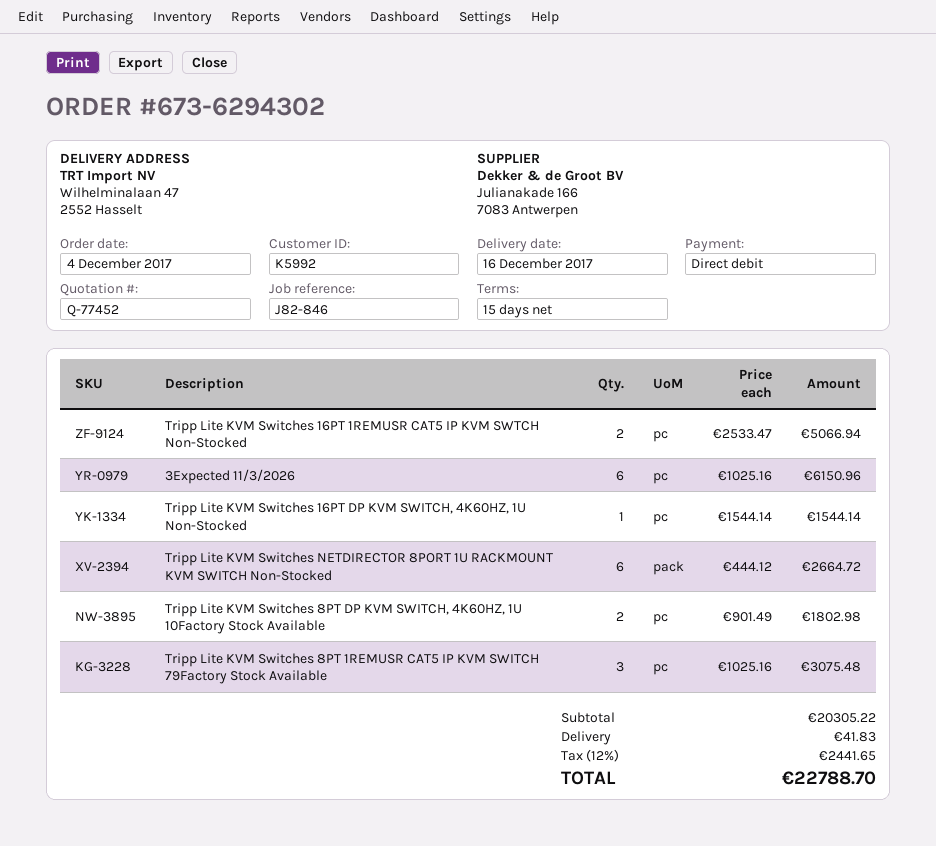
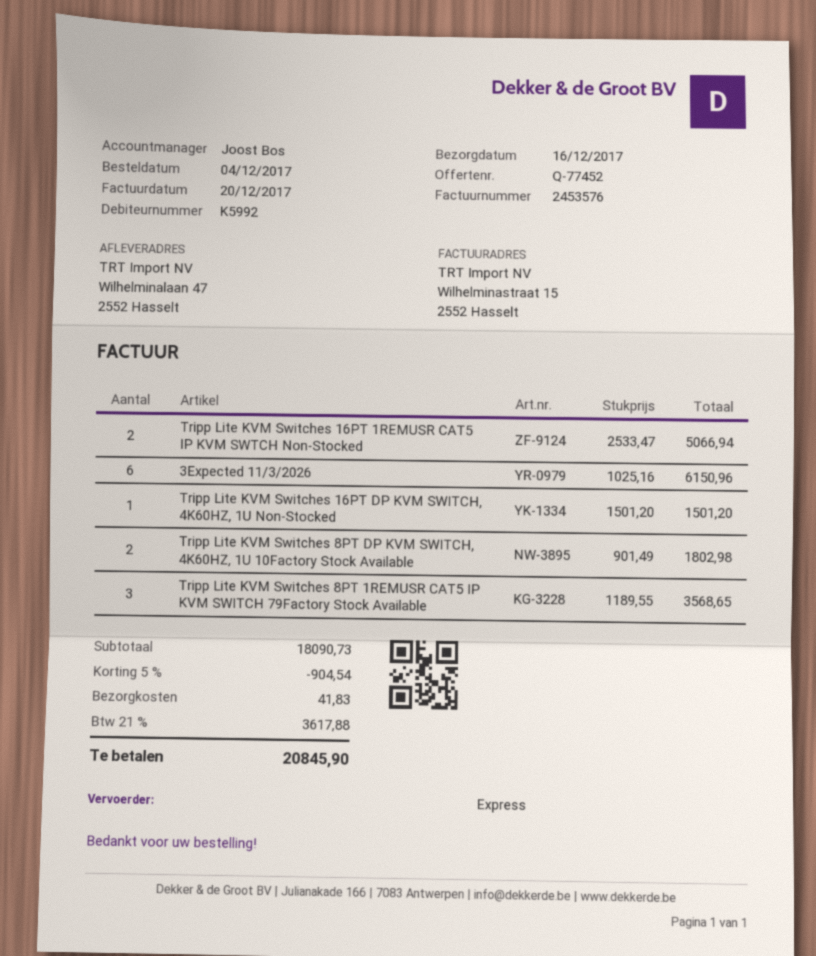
Tripp Lite KVM Switches 16PT DP KVM SWITCH, 4K60HZ, 1U Non-Stocked: 1 x 1544.14 = 1544.14 -> 1 x 1501.20 = 1501.20
Tripp Lite KVM Switches NETDIRECTOR 8PORT 1U RACKMOUNT KVM SWITCH Non-Stocked: 6 x 444.12 = 2664.72 -> none
Tripp Lite KVM Switches 8PT 1REMUSR CAT5 IP KVM SWITCH 79Factory Stock Available: 3 x 1025.16 = 3075.48 -> 3 x 1189.55 = 3568.65
subtotal: 20305.22 -> 18090.73
discount: none -> 5% = 904.54
tax: 12% = 2441.65 -> 21% = 3617.88
total: 22788.70 -> 20845.90

